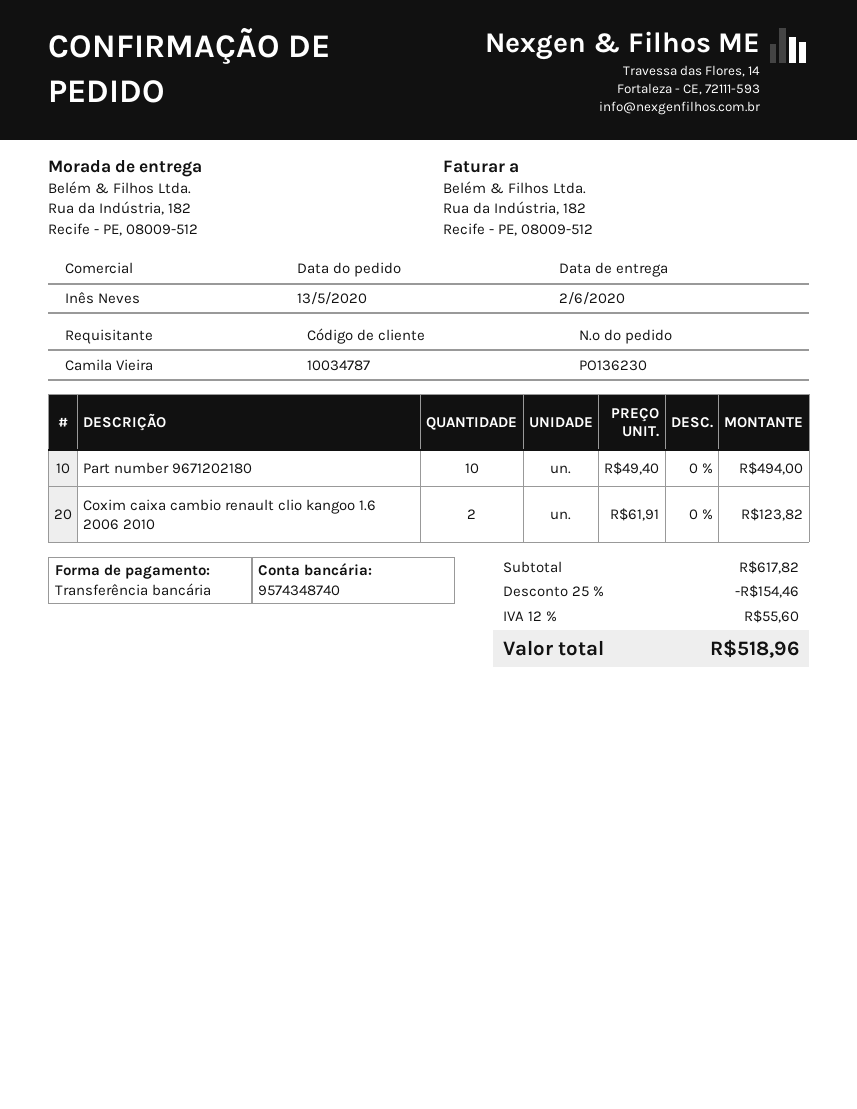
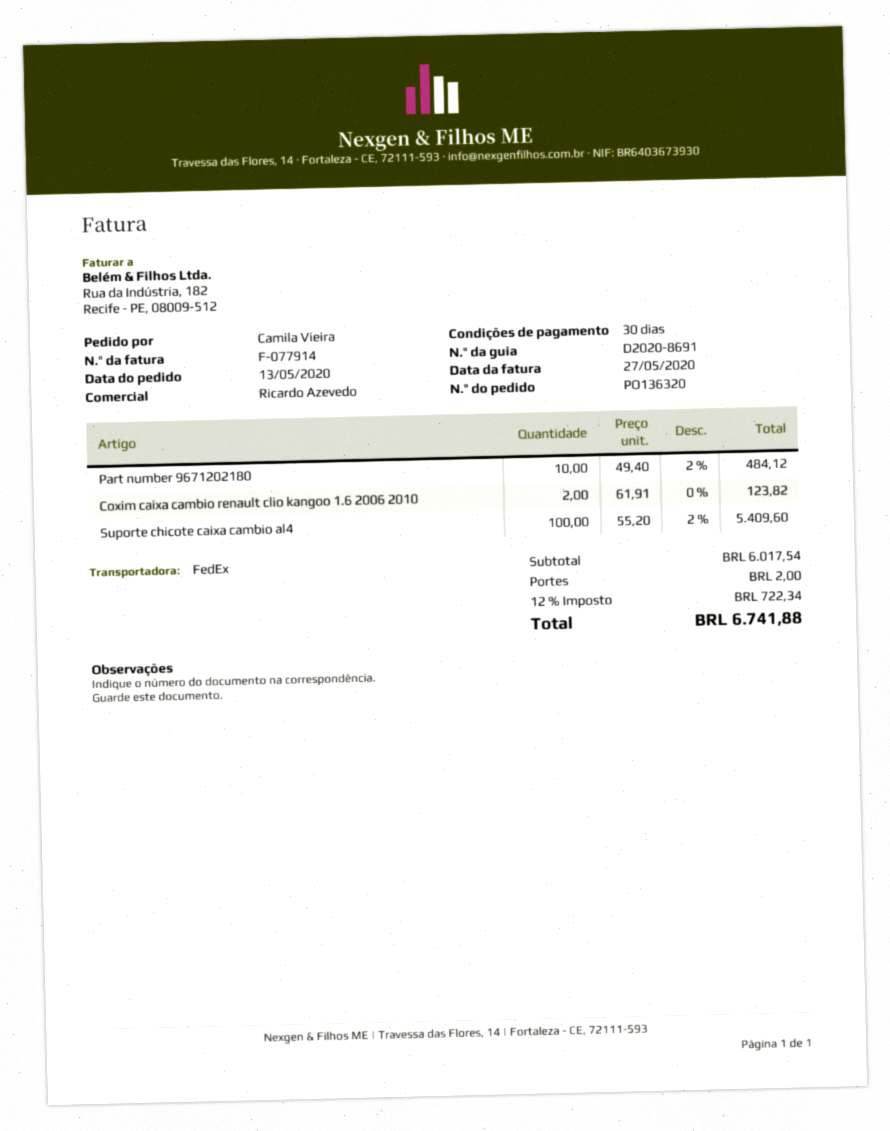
order number: PO136230 -> PO136320
sales rep: Inês Neves -> Ricardo Azevedo
Part number 9671202180: 10 x 49.40 = 494.00 -> 10 x 49.40 - 2% = 484.12
Suporte chicote caixa cambio al4: none -> 100 x 55.20 - 2% = 5409.60
subtotal: 617.82 -> 6017.54
discount: 25% = 154.46 -> none
shipping: none -> 2.00
tax: 12% = 55.60 -> 12% = 722.34
total: 518.96 -> 6741.88

